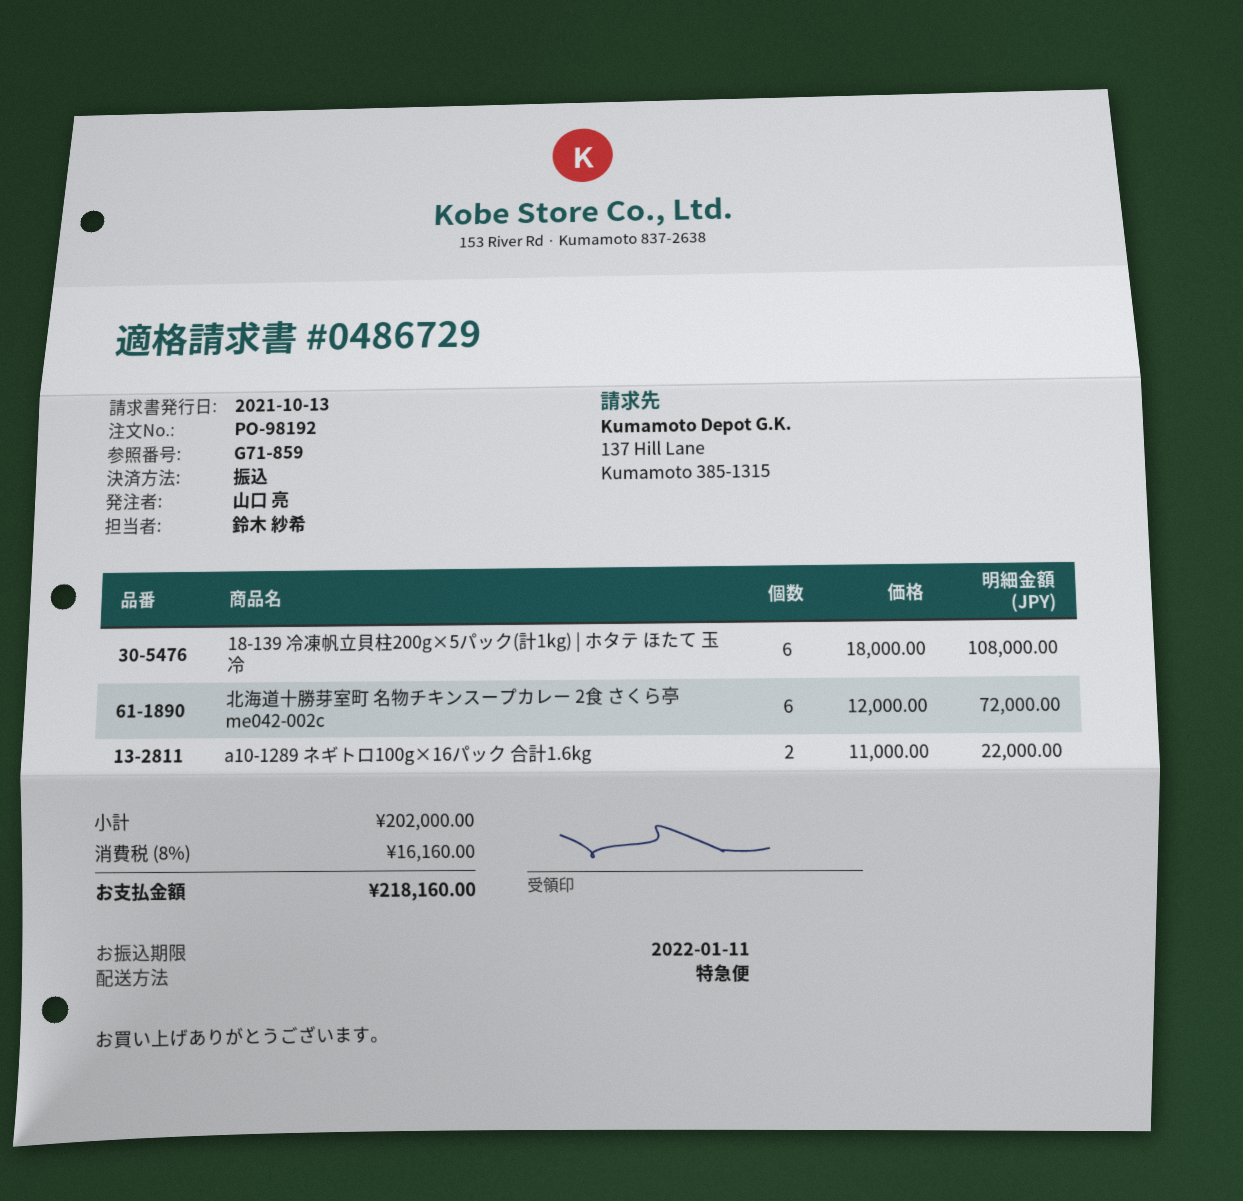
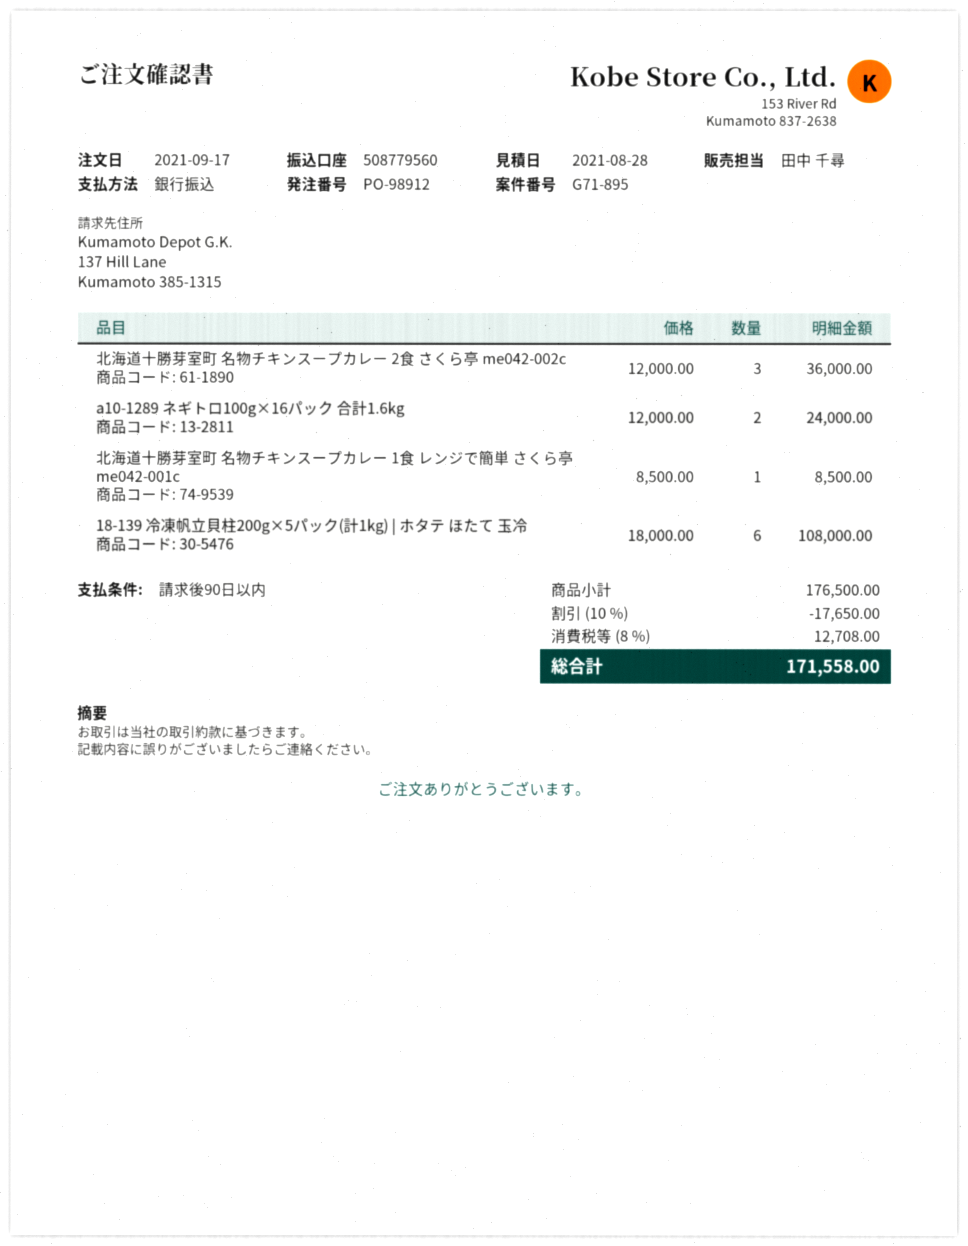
order number: PO-98192 -> PO-98912
reference: G71-859 -> G71-895
sales rep: 鈴木 紗希 -> 田中 千尋
北海道十勝芽室町 名物チキンスープカレー 2食 さくら亭 me042-002c: 6 x 12000.00 = 72000.00 -> 3 x 12000.00 = 36000.00
a10-1289 ネギトロ100g×16パック 合計1.6kg: 2 x 11000.00 = 22000.00 -> 2 x 12000.00 = 24000.00
北海道十勝芽室町 名物チキンスープカレー 1食 レンジで簡単 さくら亭 me042-001c: none -> 1 x 8500.00 = 8500.00
subtotal: 202000.00 -> 176500.00
discount: none -> 10% = 17650.00
tax: 8% = 16160.00 -> 8% = 12708.00
total: 218160.00 -> 171558.00

